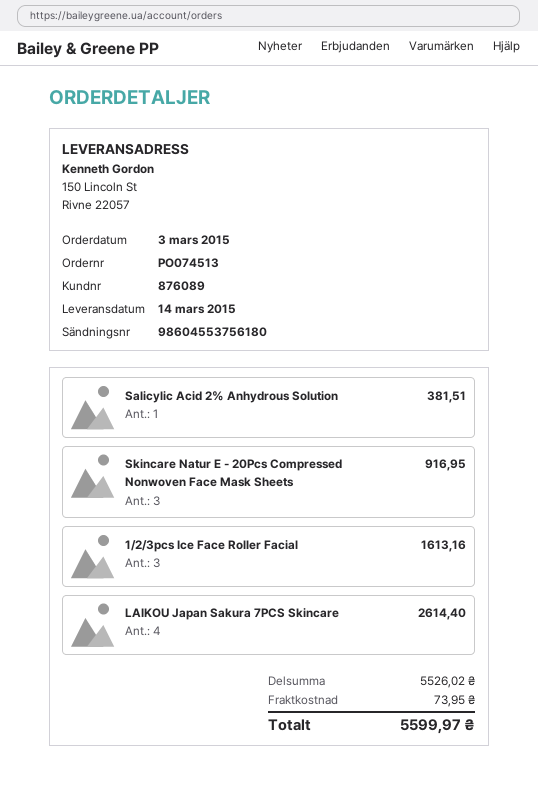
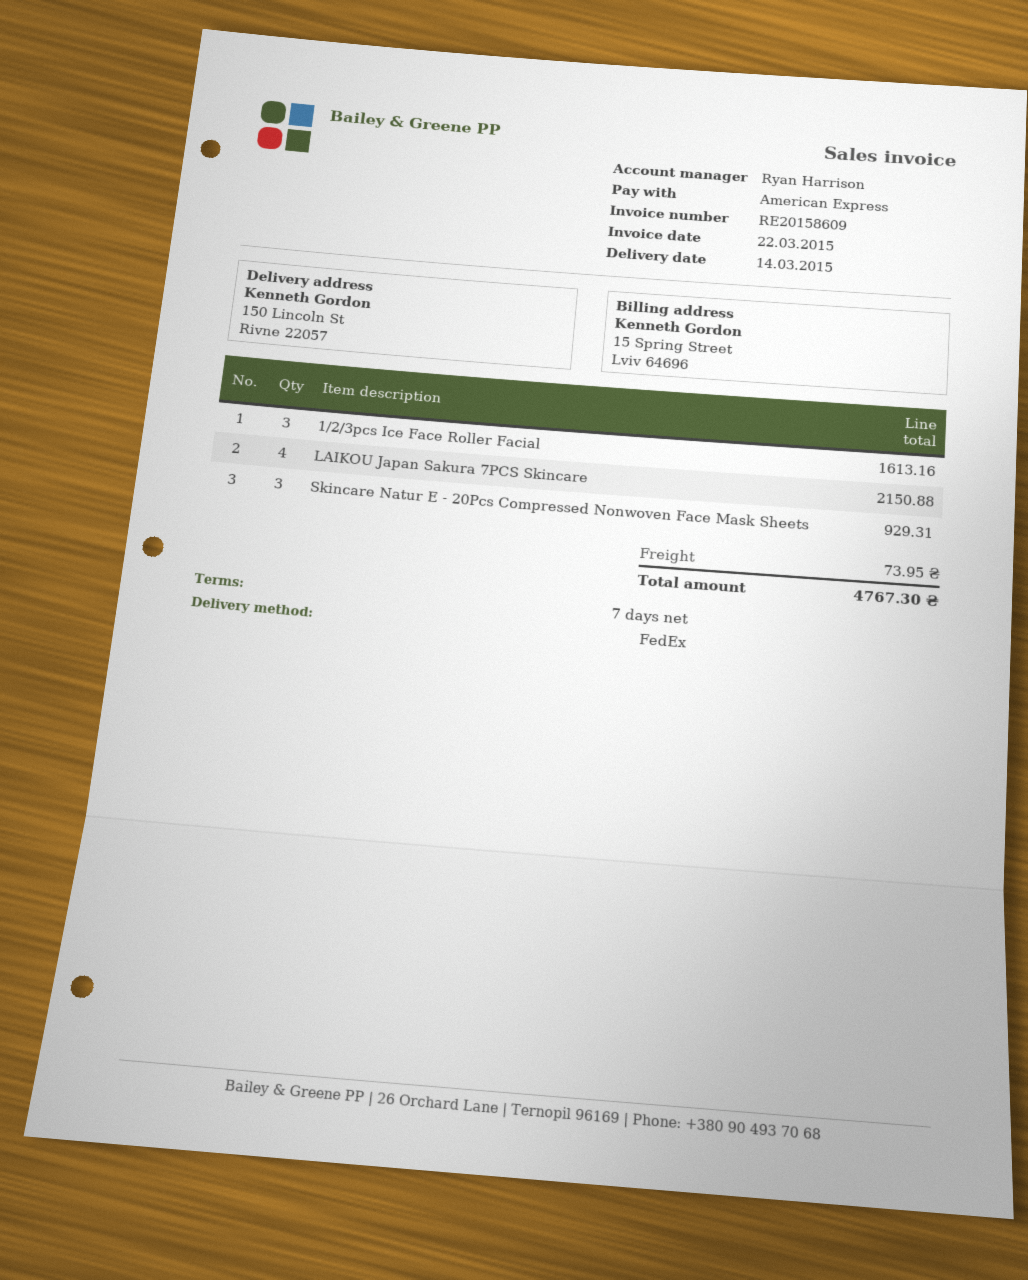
Salicylic Acid 2% Anhydrous Solution: 1 for 381.51 -> none
Skincare Natur E - 20Pcs Compressed Nonwoven Face Mask Sheets: 3 for 916.95 -> 3 for 929.31
LAIKOU Japan Sakura 7PCS Skincare: 4 for 2614.40 -> 4 for 2150.88
total: 5599.97 -> 4767.30

